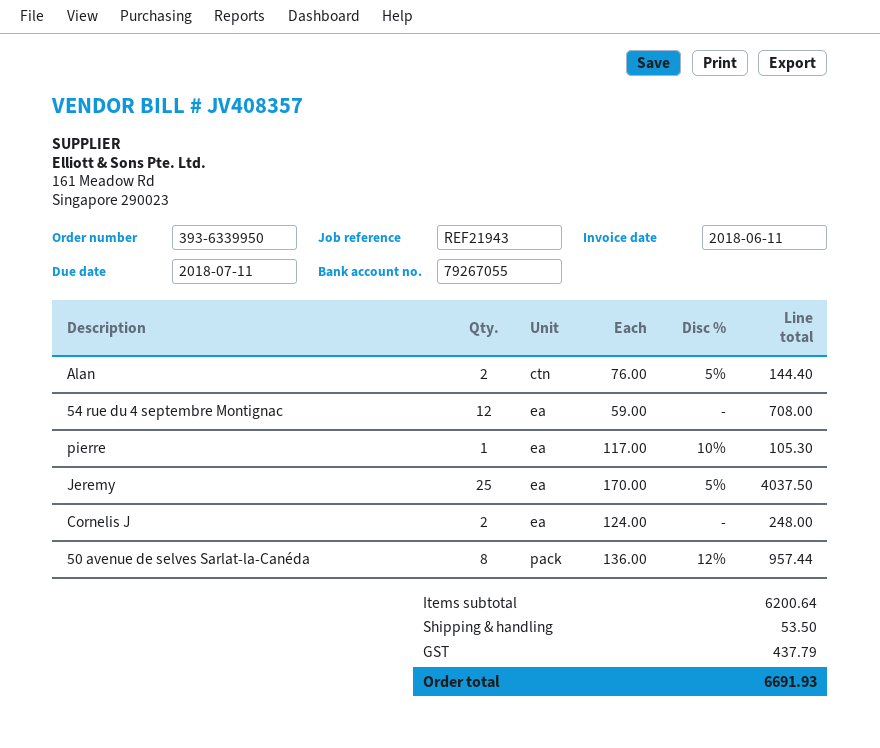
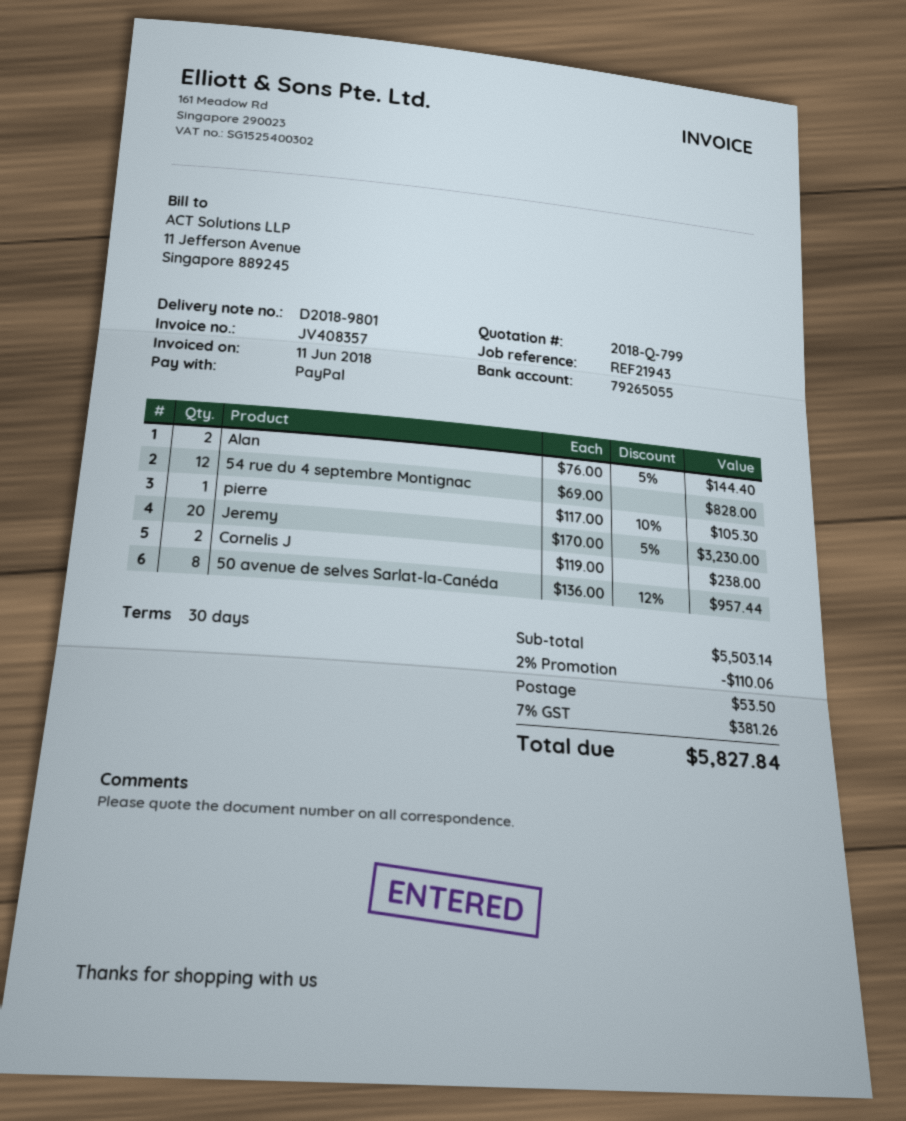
bank account: 79267055 -> 79265055
54 rue du 4 septembre Montignac: 12 x 59.00 = 708.00 -> 12 x 69.00 = 828.00
Jeremy: 25 x 170.00 - 5% = 4037.50 -> 20 x 170.00 - 5% = 3230.00
Cornelis J: 2 x 124.00 = 248.00 -> 2 x 119.00 = 238.00
subtotal: 6200.64 -> 5503.14
discount: none -> 2% = 110.06
tax: 437.79 -> 381.26
total: 6691.93 -> 5827.84

